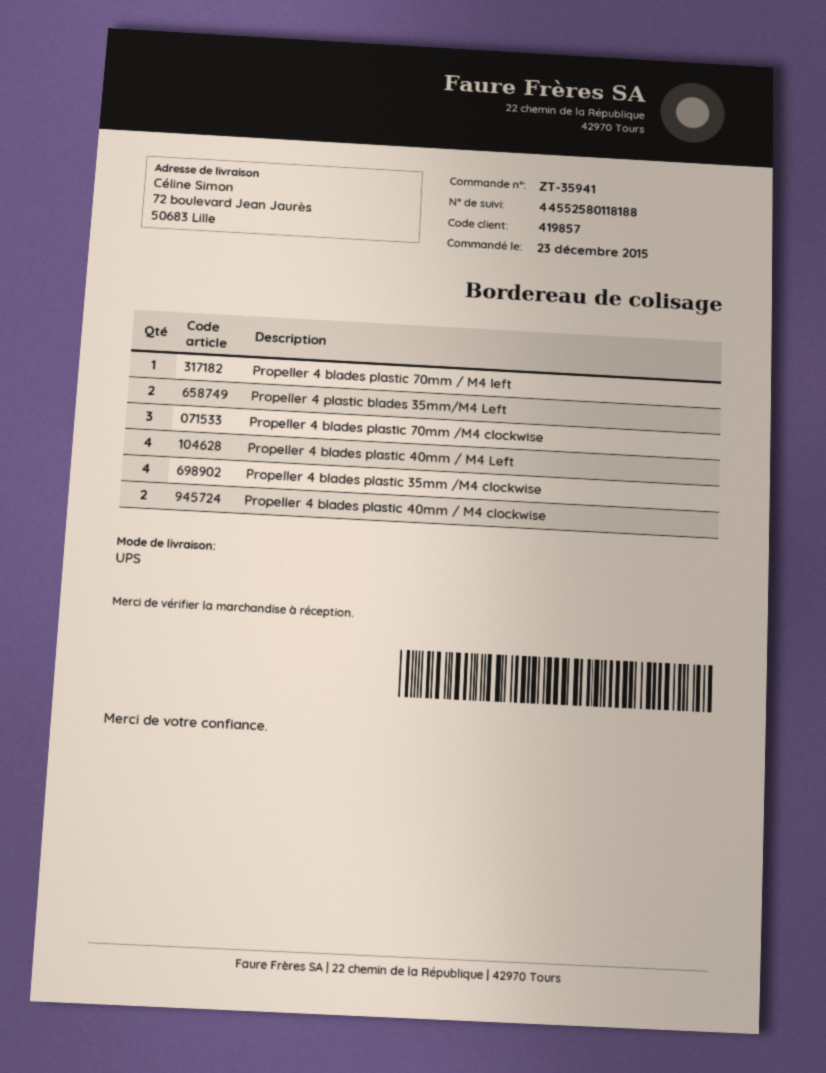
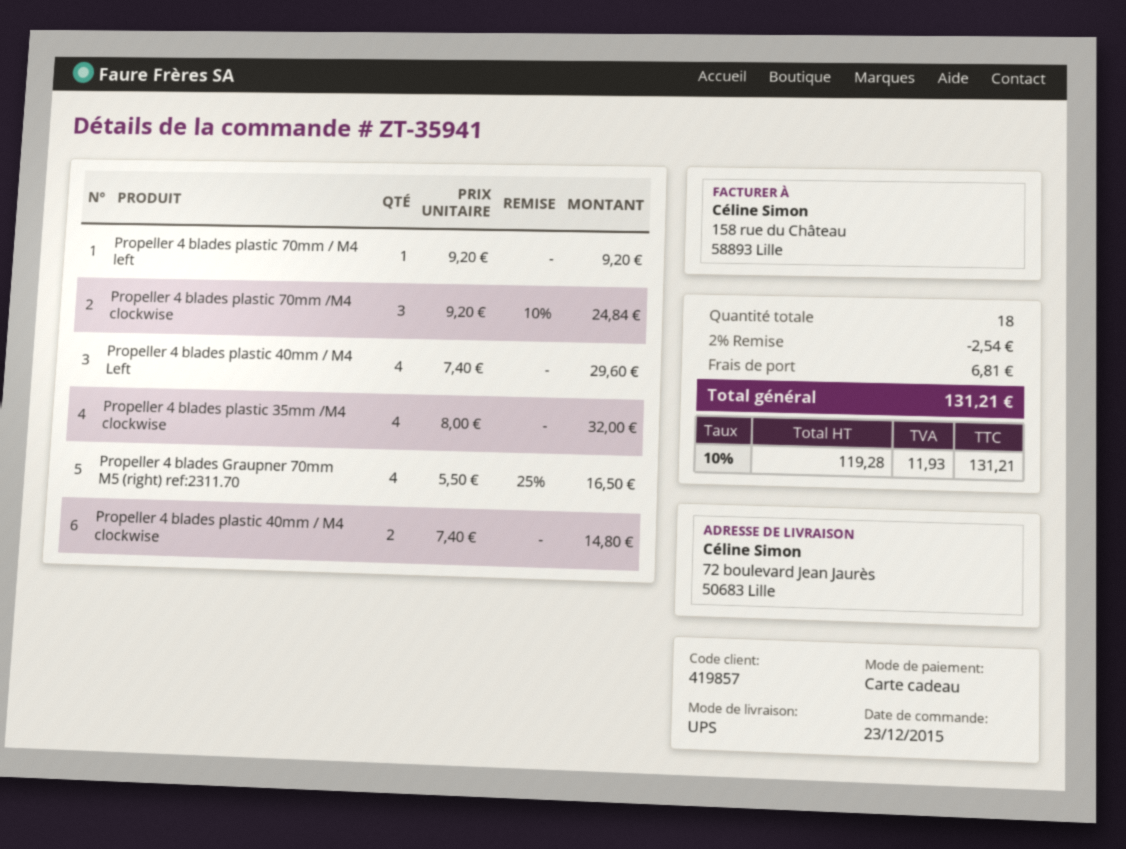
Propeller 4 plastic blades 35mm/M4 Left: 2 -> none
Propeller 4 blades Graupner 70mm M5 (right) ref:2311.70: none -> 4

